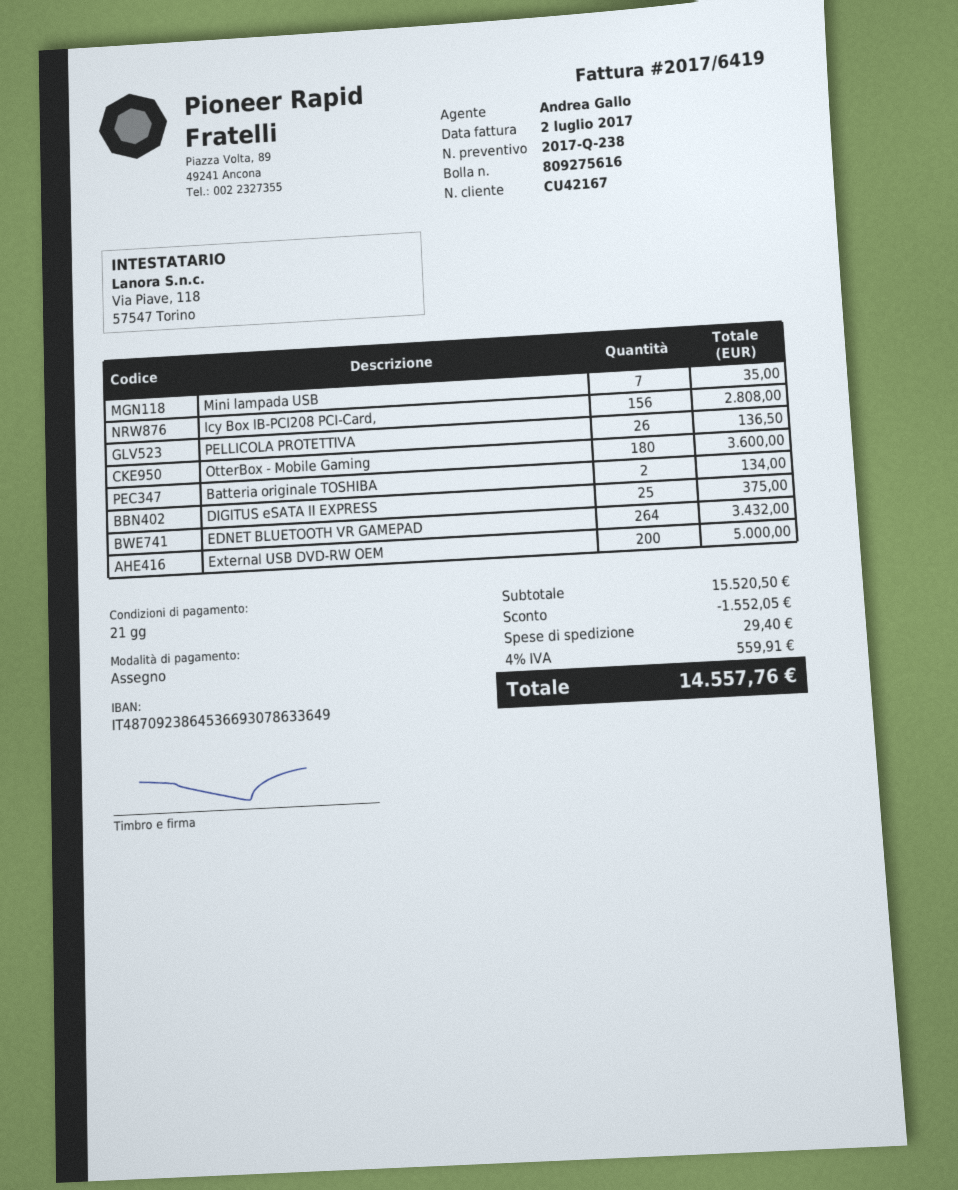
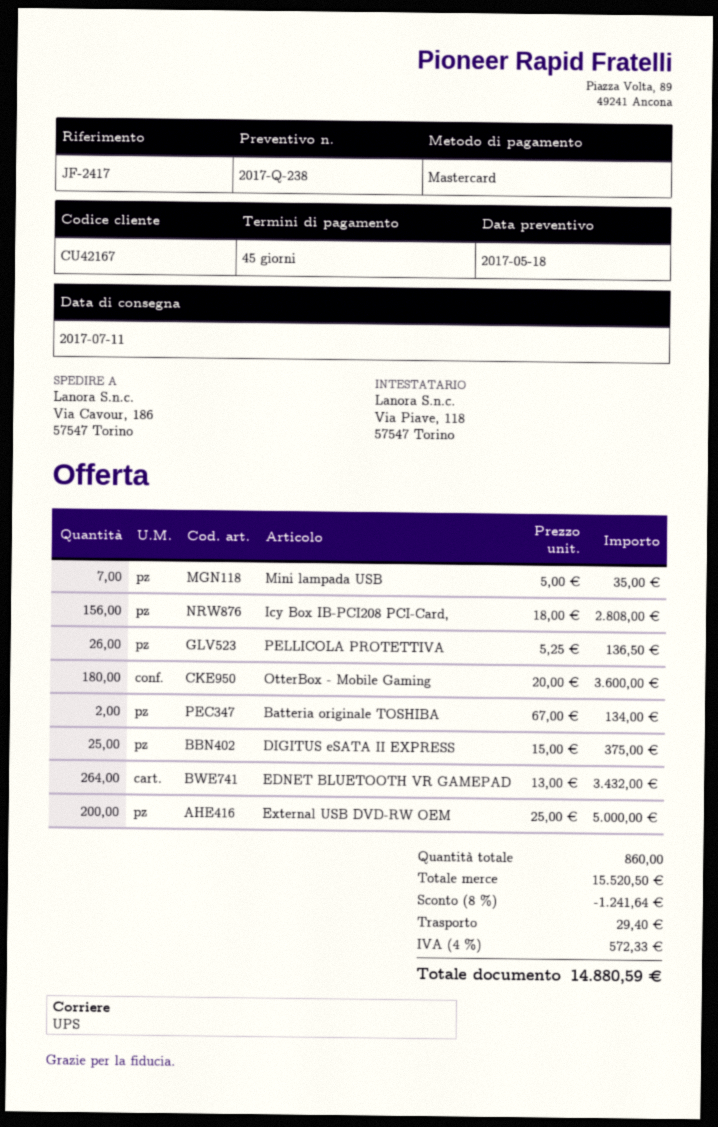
payment terms: 21 days -> 45 days
payment method: cheque -> Mastercard
discount: 1552.05 -> 1241.64
tax: 4% = 559.91 -> 4% = 572.33
total: 14557.76 -> 14880.59

